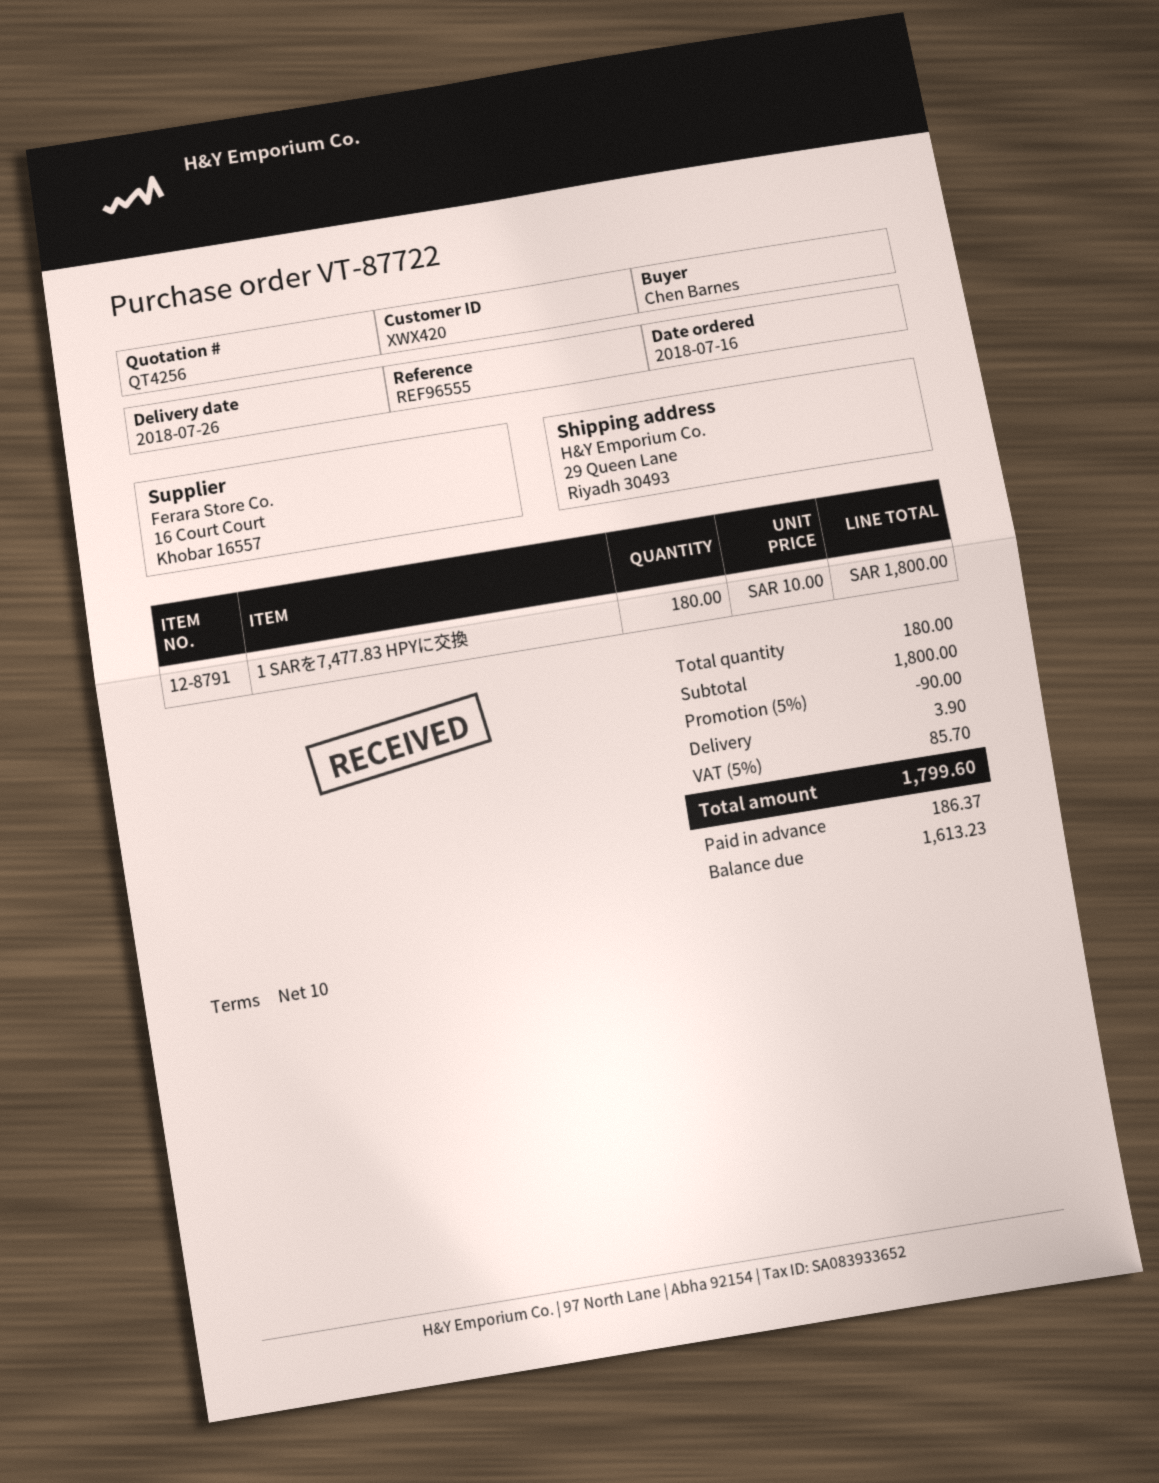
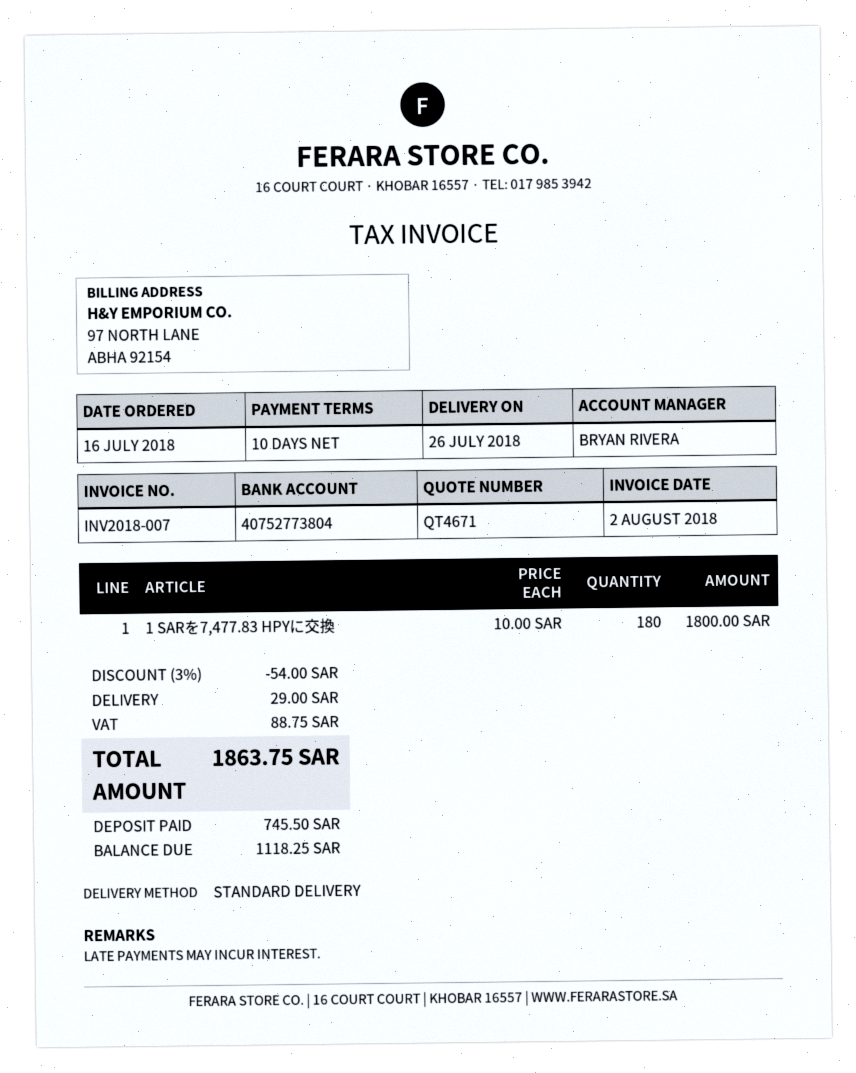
quote number: QT4256 -> QT4671
discount: 5% = 90.00 -> 3% = 54.00
shipping: 3.90 -> 29.00
tax: 85.70 -> 88.75
total: 1799.60 -> 1863.75
deposit: 186.37 -> 745.50
balance: 1613.23 -> 1118.25

